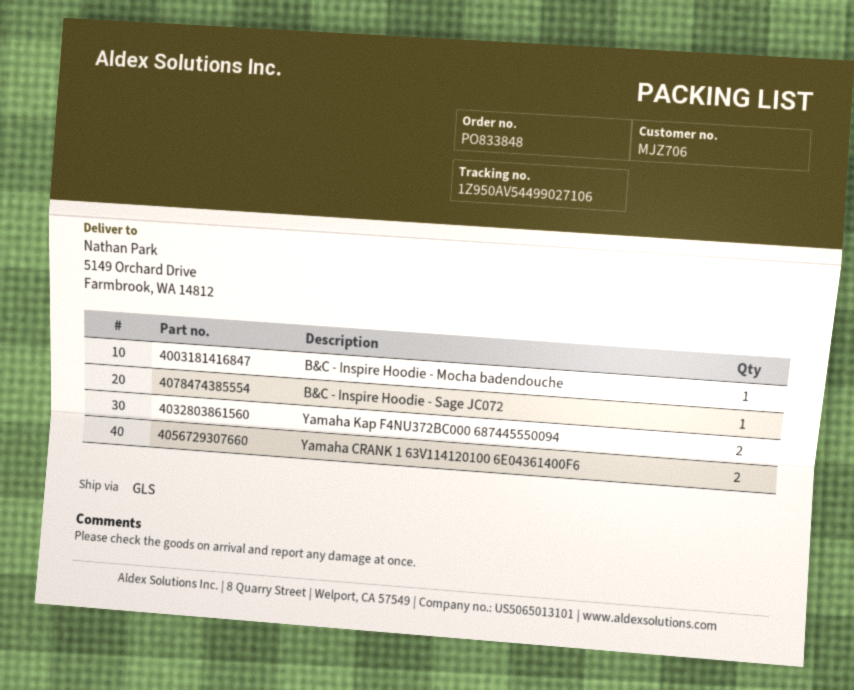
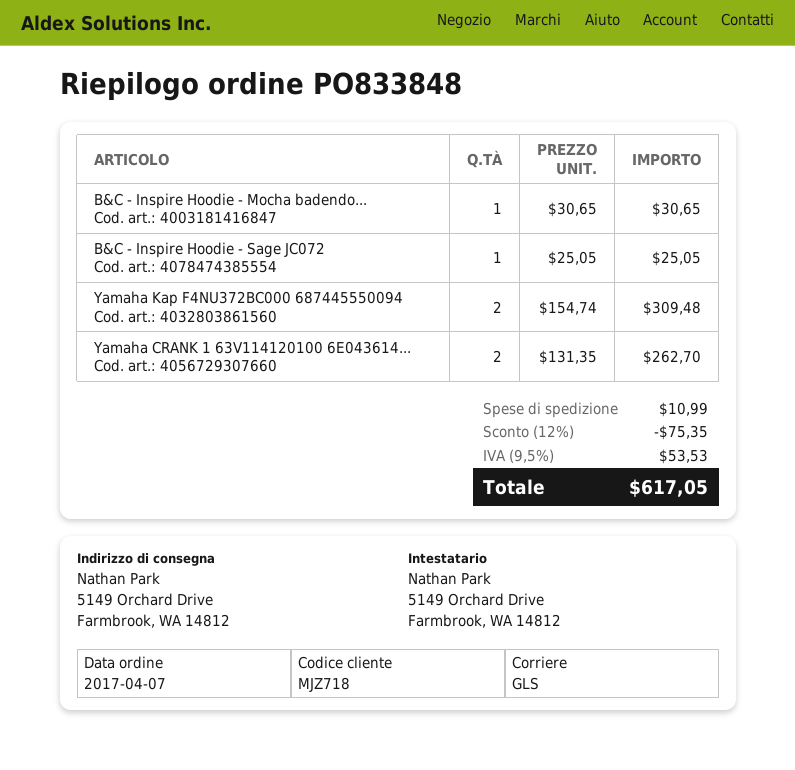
customer number: MJZ706 -> MJZ718

